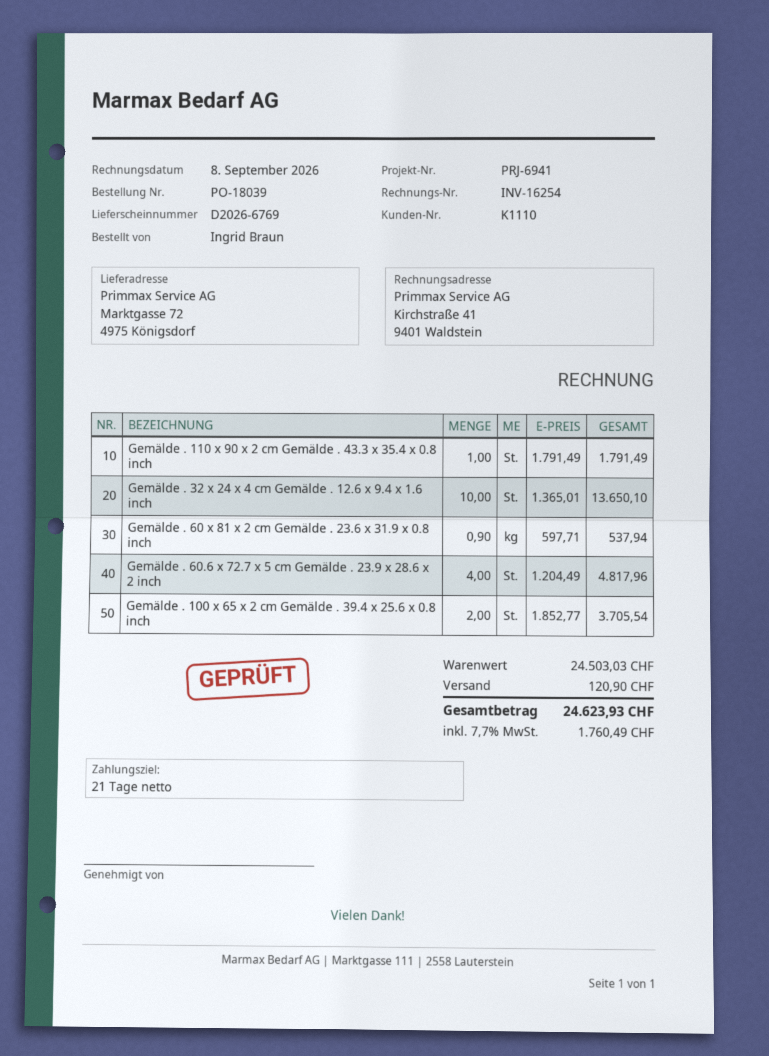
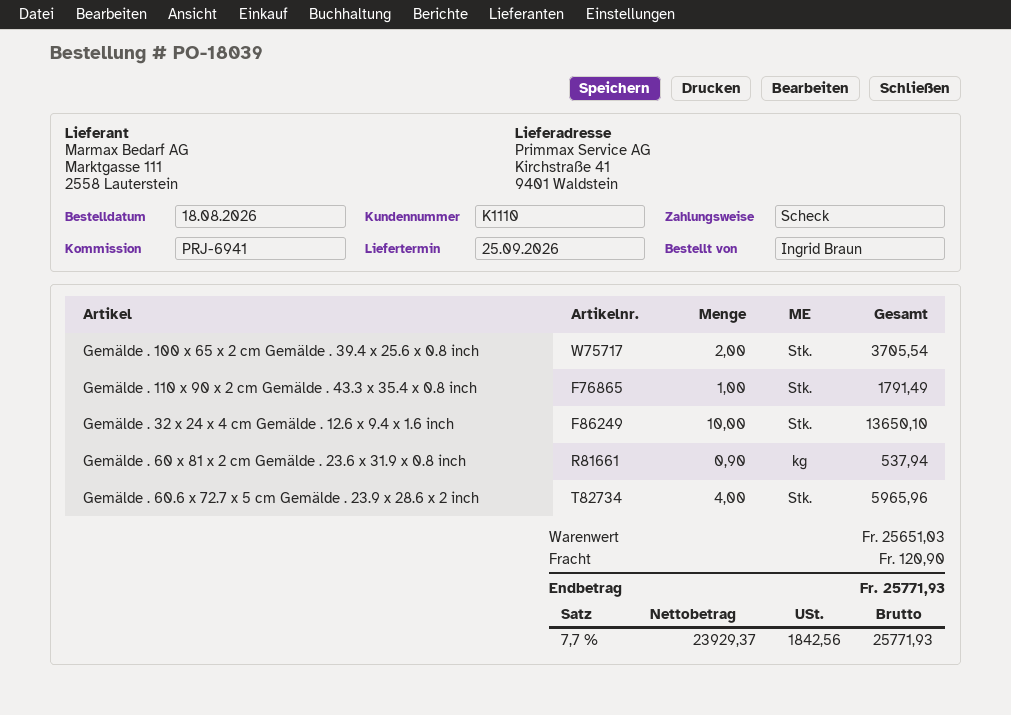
ship to: Marktgasse 72, 4975 Königsdorf -> Kirchstraße 41, 9401 Waldstein
Gemälde . 60.6 x 72.7 x 5 cm Gemälde . 23.9 x 28.6 x 2 inch: 4 for 4817.96 -> 4 for 5965.96
subtotal: 24503.03 -> 25651.03
tax: 7.7% = 1760.49 -> 7.7% = 1842.56
total: 24623.93 -> 25771.93

